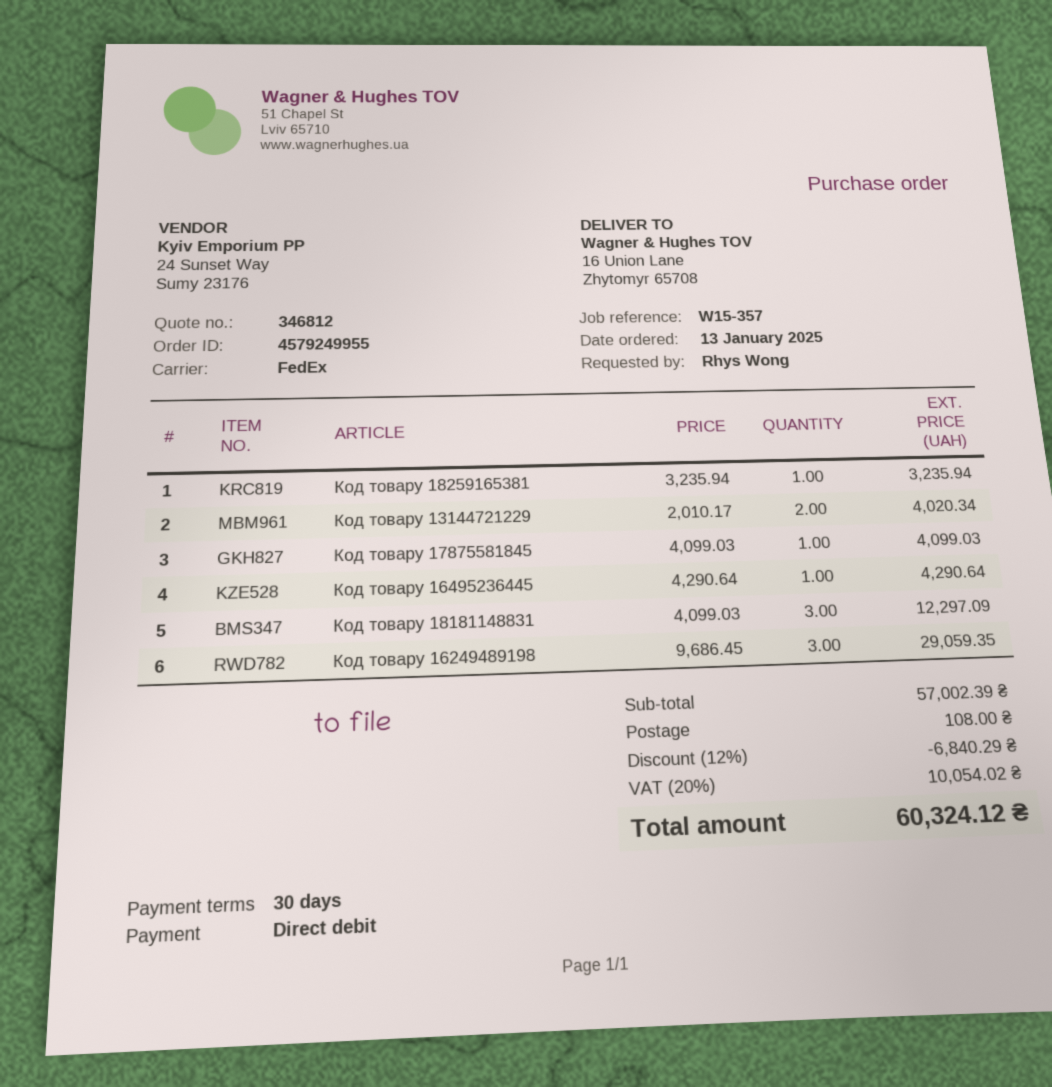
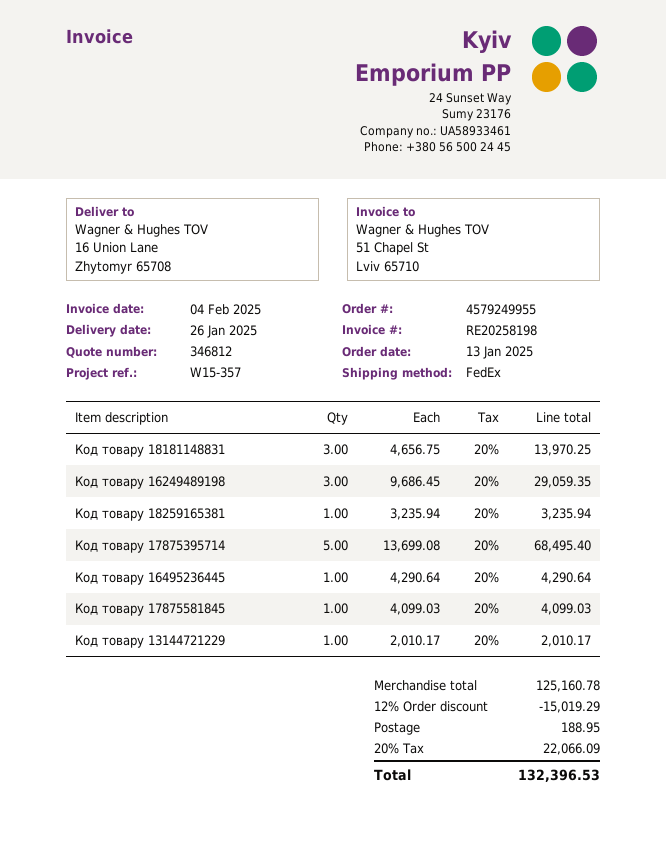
Код товару 13144721229: 2 x 2010.17 = 4020.34 -> 1 x 2010.17 = 2010.17
Код товару 18181148831: 3 x 4099.03 = 12297.09 -> 3 x 4656.75 = 13970.25
Код товару 17875395714: none -> 5 x 13699.08 = 68495.40
subtotal: 57002.39 -> 125160.78
discount: 12% = 6840.29 -> 12% = 15019.29
shipping: 108.00 -> 188.95
tax: 20% = 10054.02 -> 20% = 22066.09
total: 60324.12 -> 132396.53

